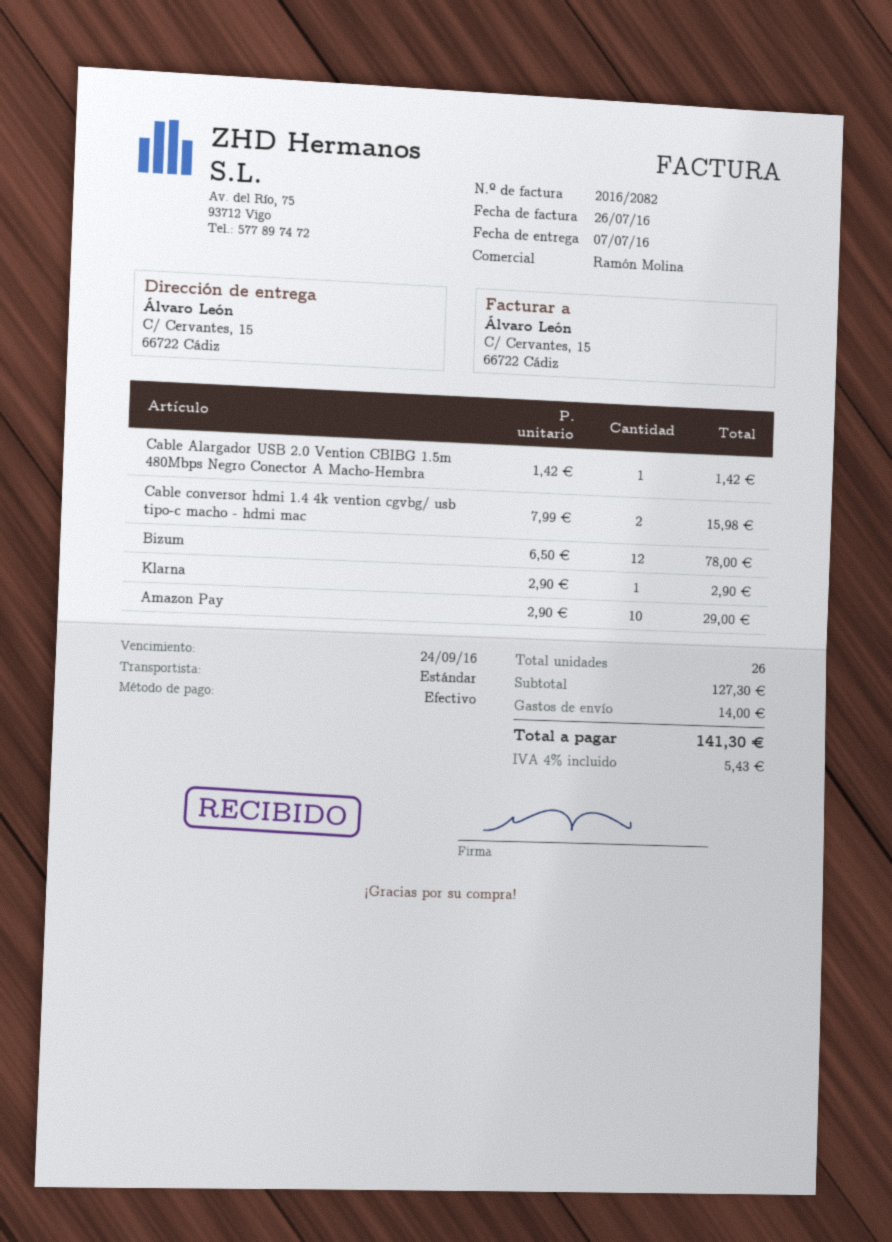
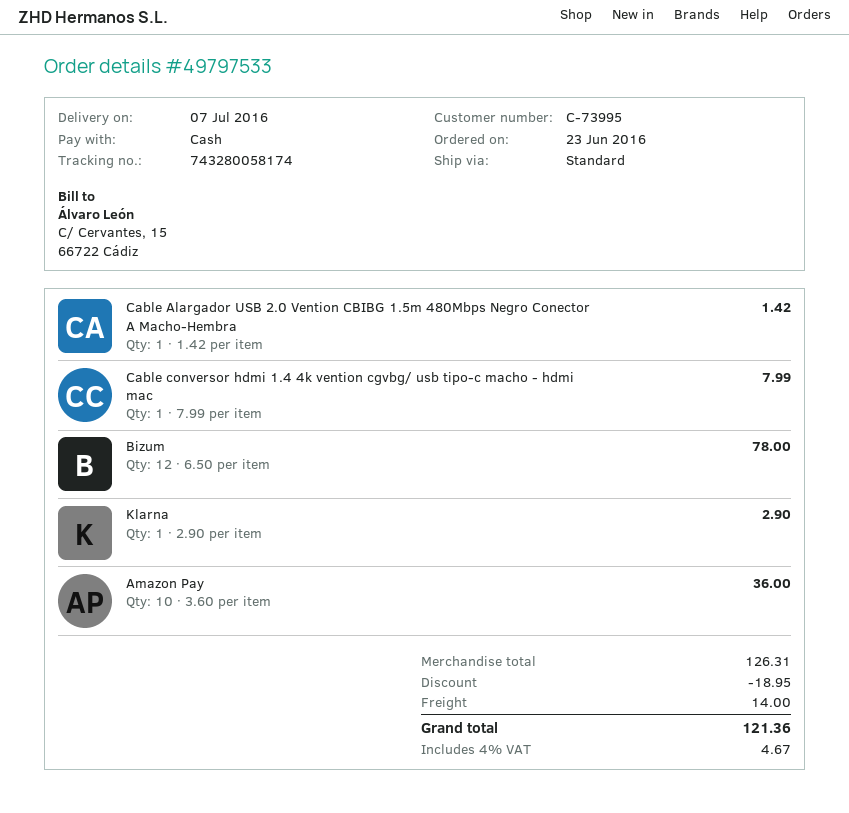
Cable conversor hdmi 1.4 4k vention cgvbg/ usb tipo-c macho - hdmi mac: 2 x 7.99 = 15.98 -> 1 x 7.99 = 7.99
Amazon Pay: 10 x 2.90 = 29.00 -> 10 x 3.60 = 36.00
subtotal: 127.30 -> 126.31
discount: none -> 18.95
tax: 4% = 5.43 -> 4% = 4.67
total: 141.30 -> 121.36

